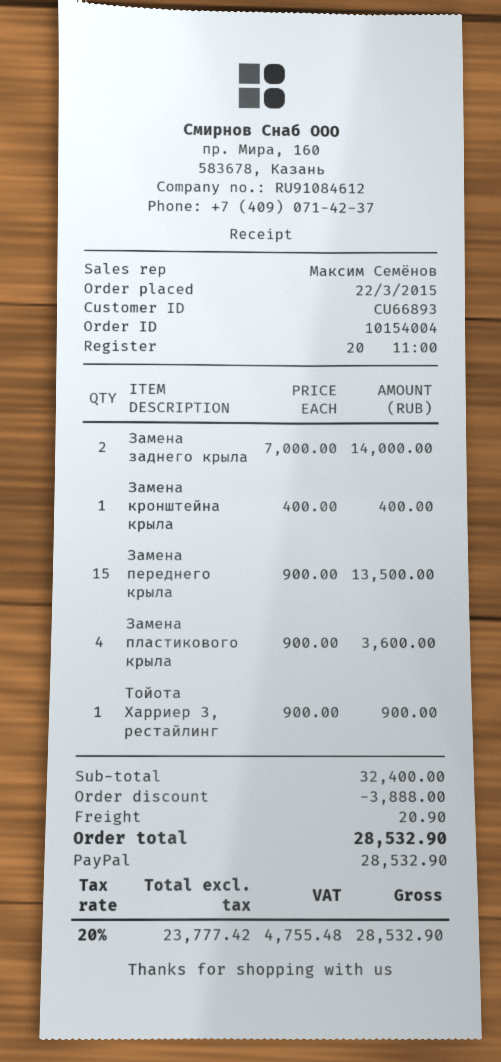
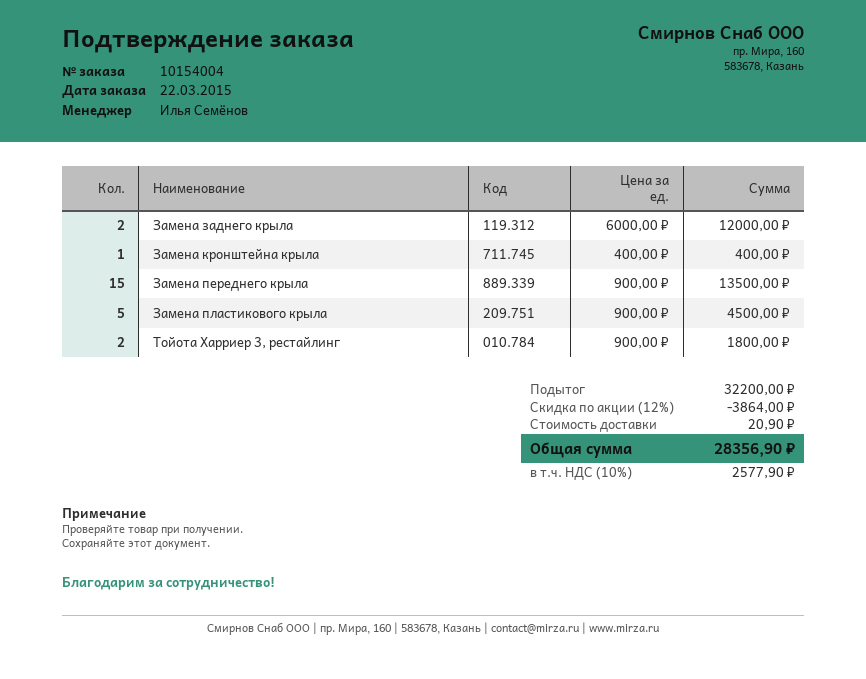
sales rep: Максим Семёнов -> Илья Семёнов
Замена заднего крыла: 2 x 7000.00 = 14000.00 -> 2 x 6000.00 = 12000.00
Замена пластикового крыла: 4 x 900.00 = 3600.00 -> 5 x 900.00 = 4500.00
Тойота Харриер 3, рестайлинг: 1 x 900.00 = 900.00 -> 2 x 900.00 = 1800.00
subtotal: 32400.00 -> 32200.00
discount: 3888.00 -> 3864.00
tax: 20% = 4755.48 -> 10% = 2577.90
total: 28532.90 -> 28356.90

